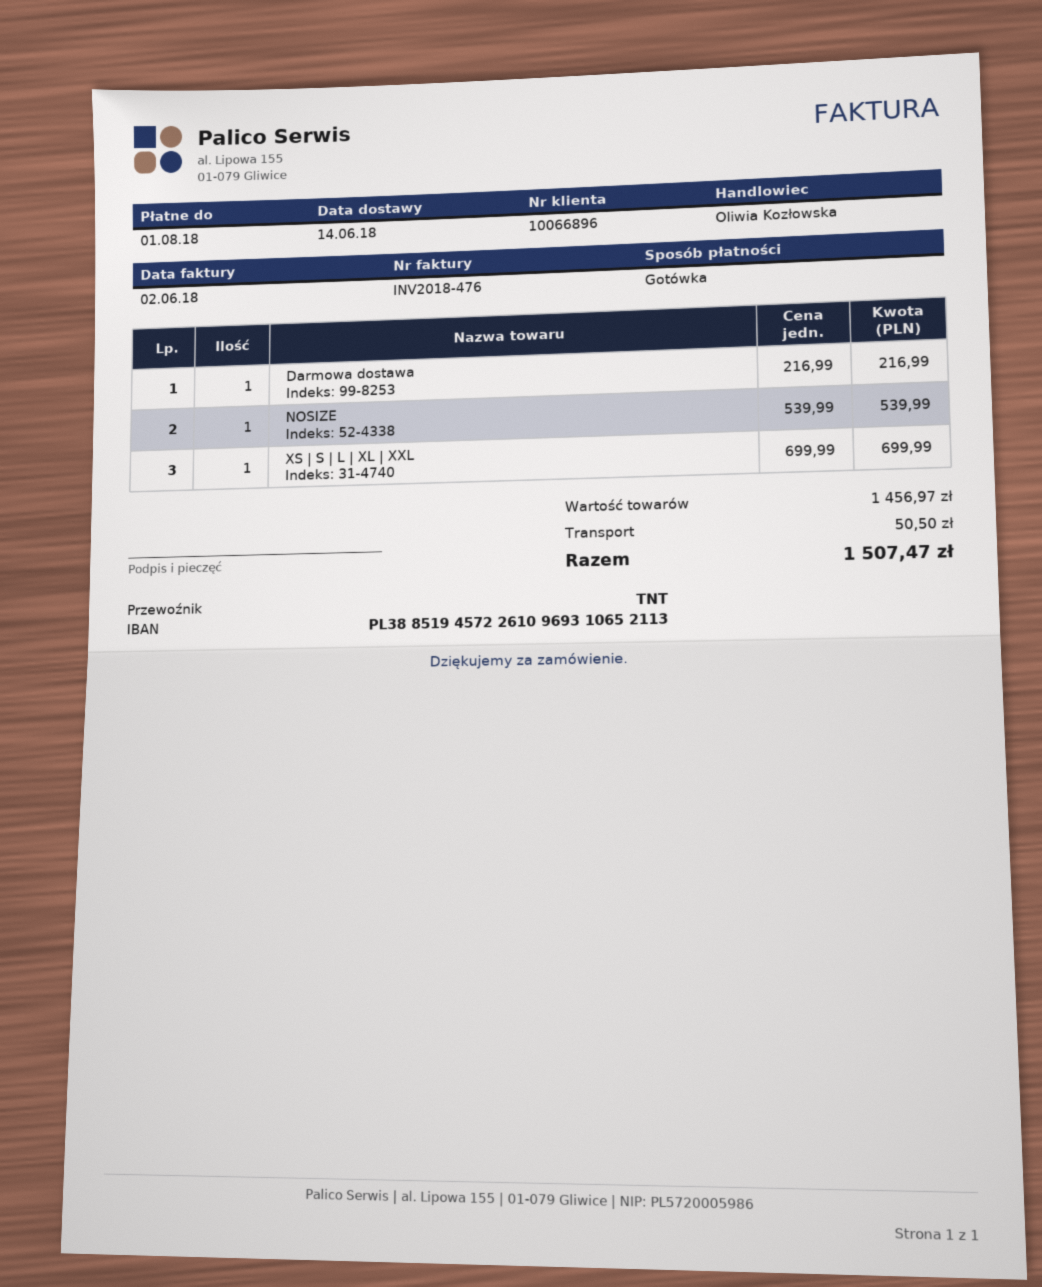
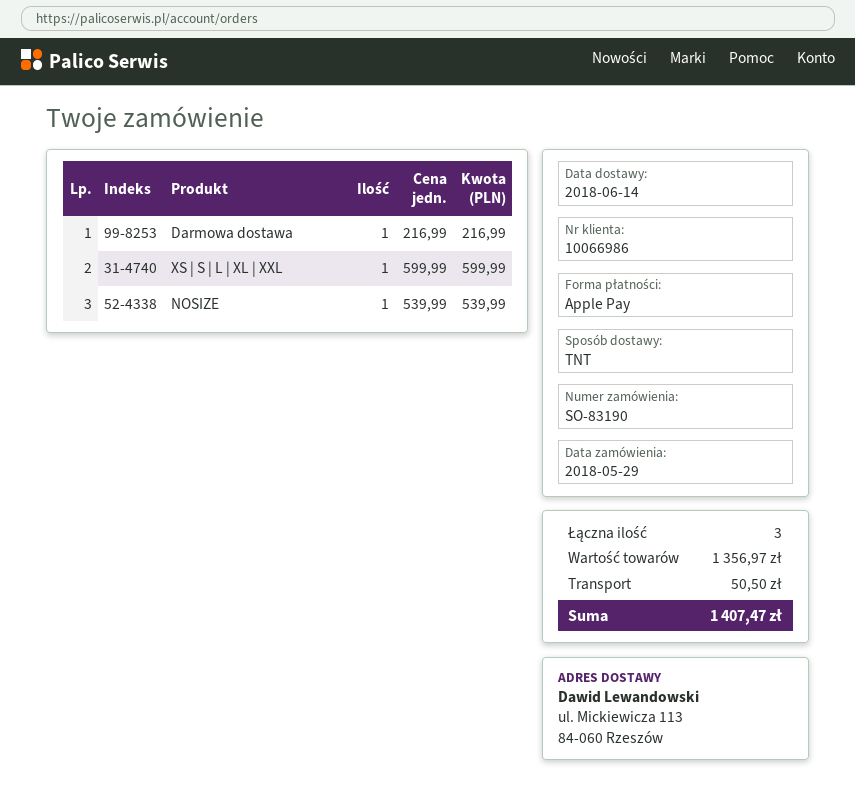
customer number: 10066896 -> 10066986
payment method: cash -> Apple Pay
XS | S | L | XL | XXL: 1 x 699.99 = 699.99 -> 1 x 599.99 = 599.99
subtotal: 1456.97 -> 1356.97
total: 1507.47 -> 1407.47

